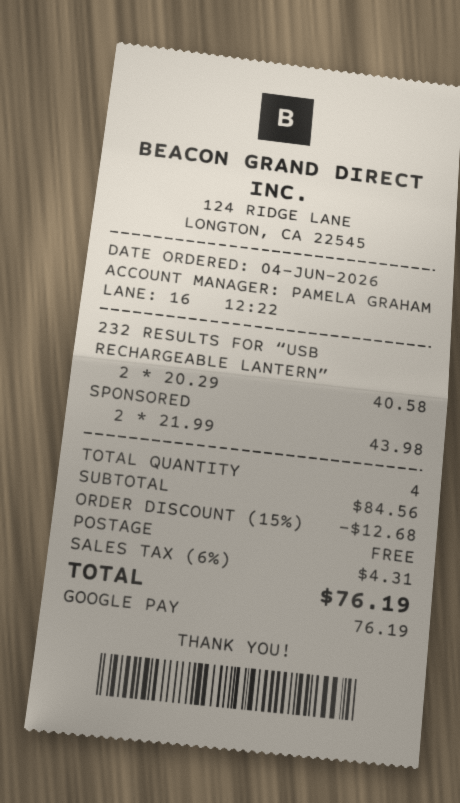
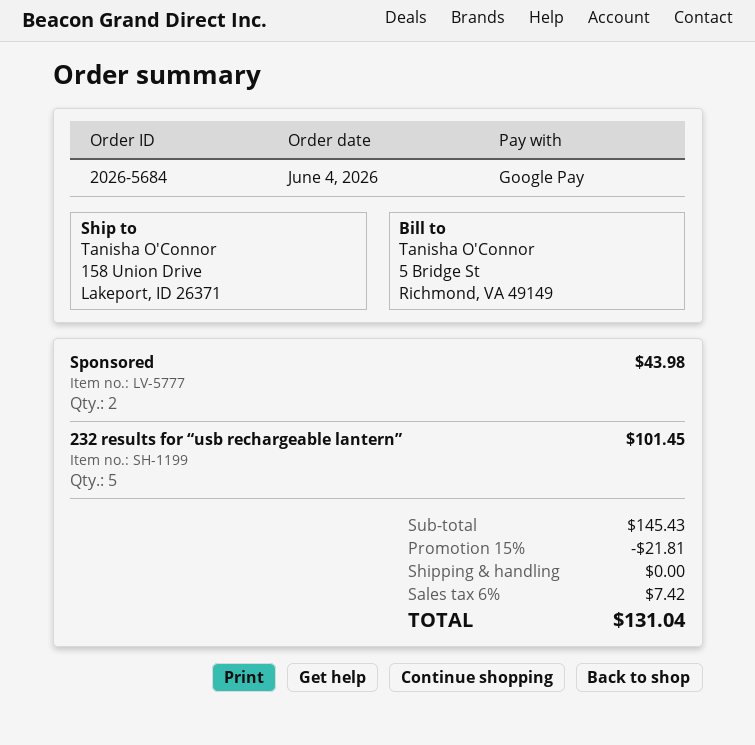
232 RESULTS FOR “USB RECHARGEABLE LANTERN”: 2 for 40.58 -> 5 for 101.45
subtotal: 84.56 -> 145.43
discount: 15% = 12.68 -> 15% = 21.81
tax: 6% = 4.31 -> 6% = 7.42
total: 76.19 -> 131.04

